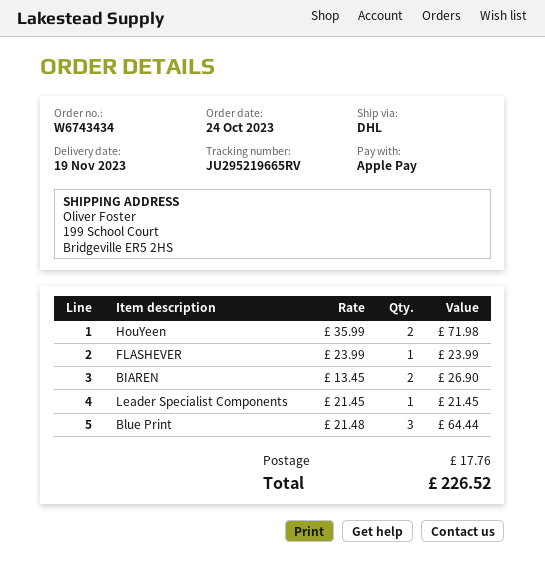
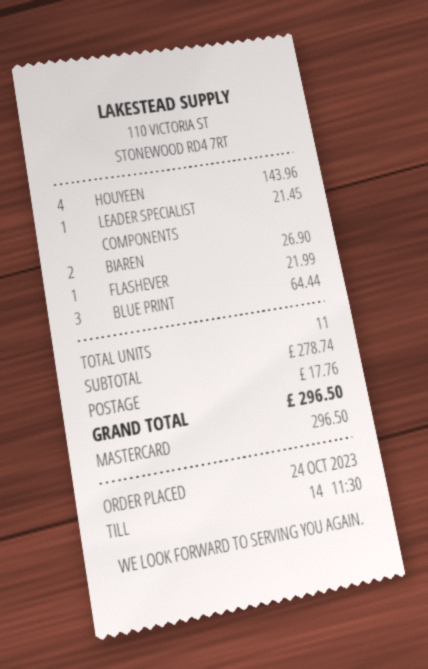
payment method: Apple Pay -> Mastercard
HouYeen: 2 for 71.98 -> 4 for 143.96
FLASHEVER: 1 for 23.99 -> 1 for 21.99
total: 226.52 -> 296.50

